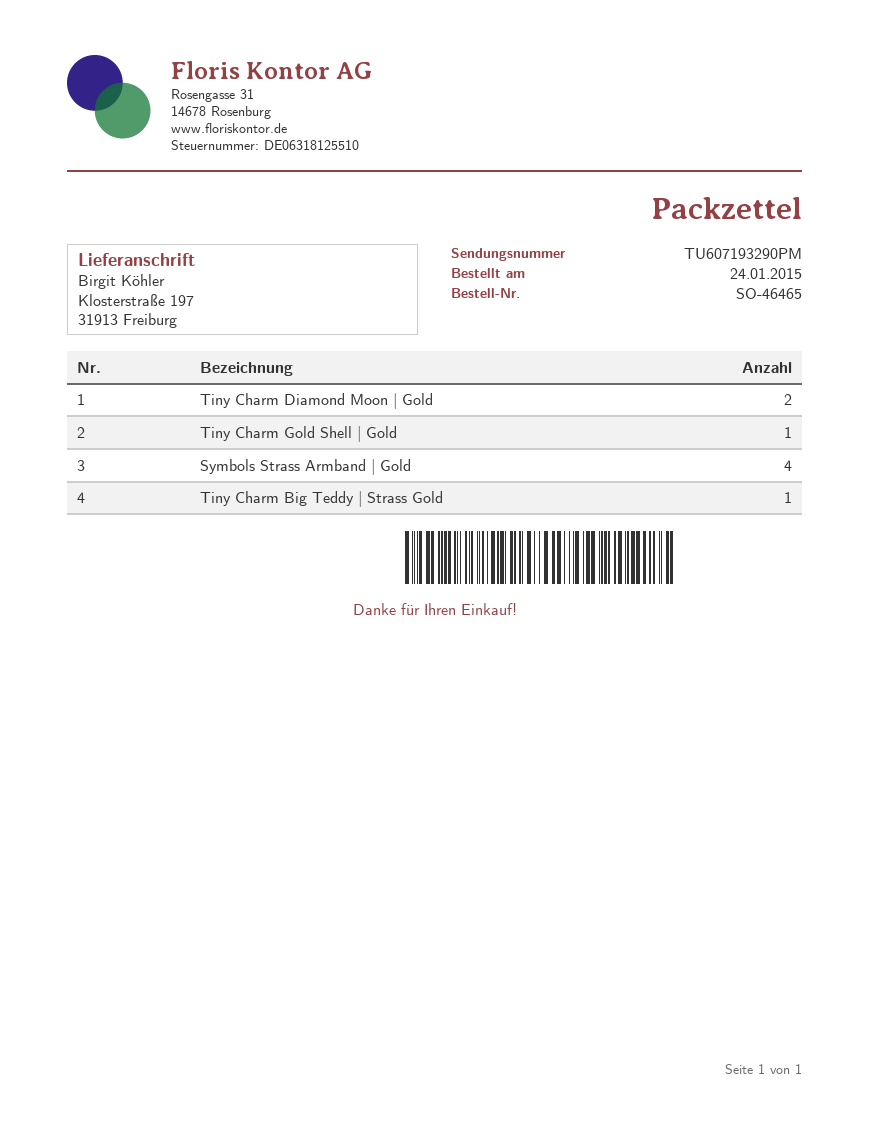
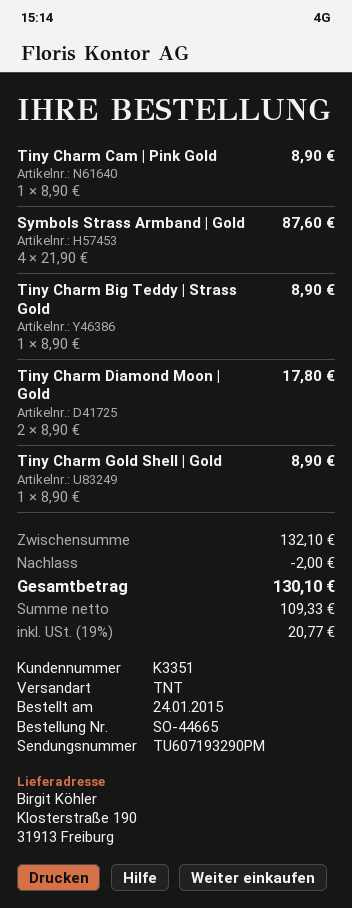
order number: SO-46465 -> SO-44665
ship to: Klosterstraße 197, 31913 Freiburg -> Klosterstraße 190, 31913 Freiburg
Tiny Charm Cam | Pink Gold: none -> 1

